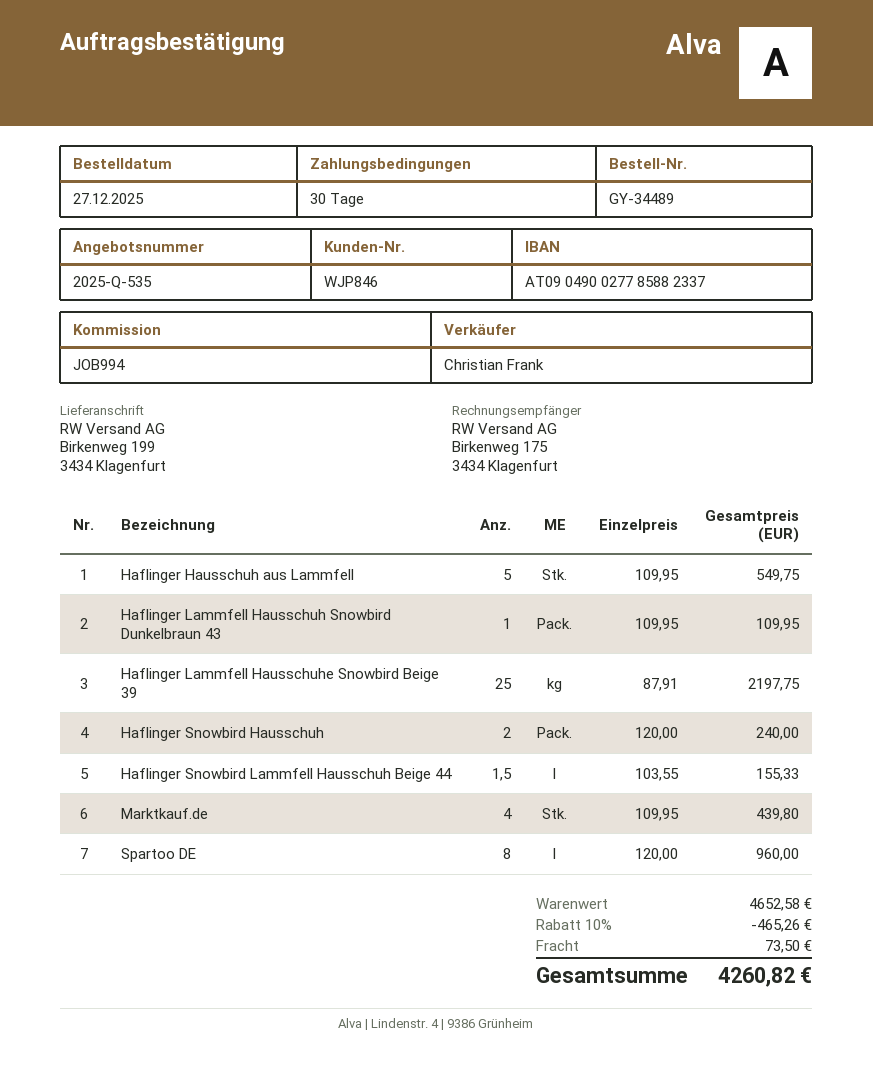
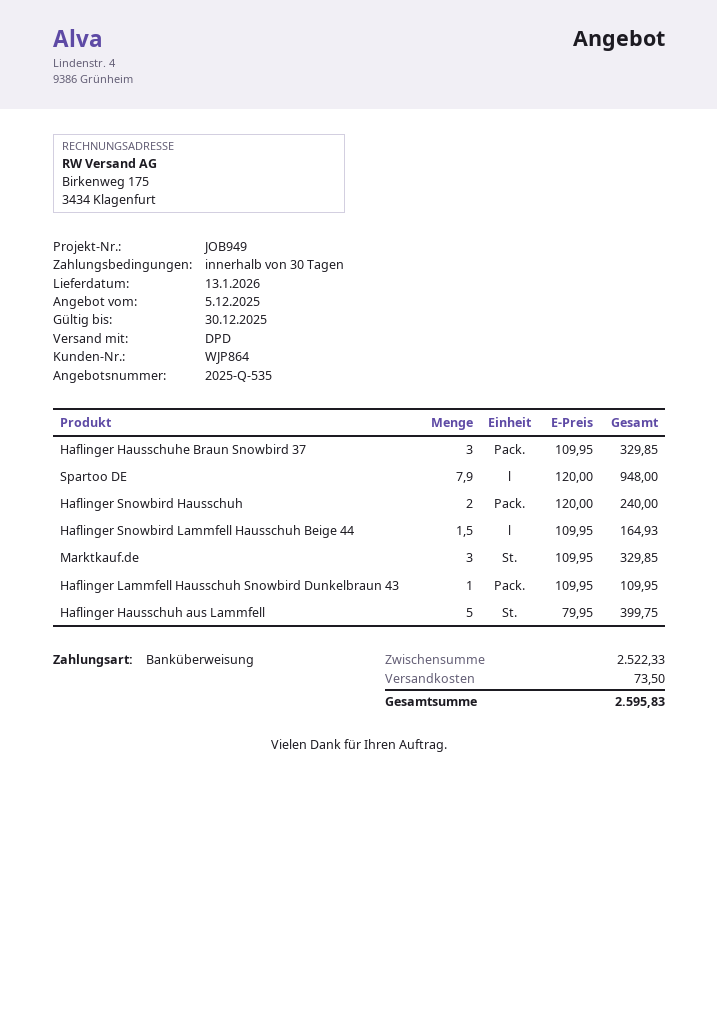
customer number: WJP846 -> WJP864
reference: JOB994 -> JOB949
Haflinger Hausschuh aus Lammfell: 5 x 109.95 = 549.75 -> 5 x 79.95 = 399.75
Haflinger Lammfell Hausschuhe Snowbird Beige 39: 25 x 87.91 = 2197.75 -> none
Haflinger Snowbird Lammfell Hausschuh Beige 44: 1.5 x 103.55 = 155.33 -> 1.5 x 109.95 = 164.93
Marktkauf.de: 4 x 109.95 = 439.80 -> 3 x 109.95 = 329.85
Spartoo DE: 8 x 120.00 = 960.00 -> 7.9 x 120.00 = 948.00
Haflinger Hausschuhe Braun Snowbird 37: none -> 3 x 109.95 = 329.85
subtotal: 4652.58 -> 2522.33
discount: 10% = 465.26 -> none
total: 4260.82 -> 2595.83

